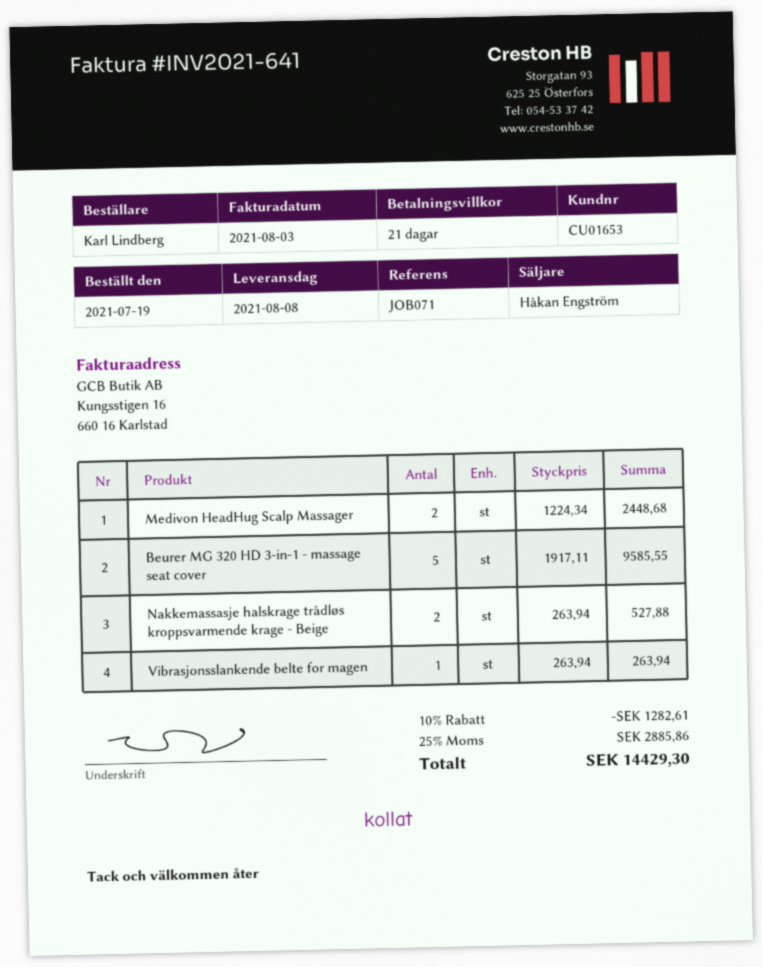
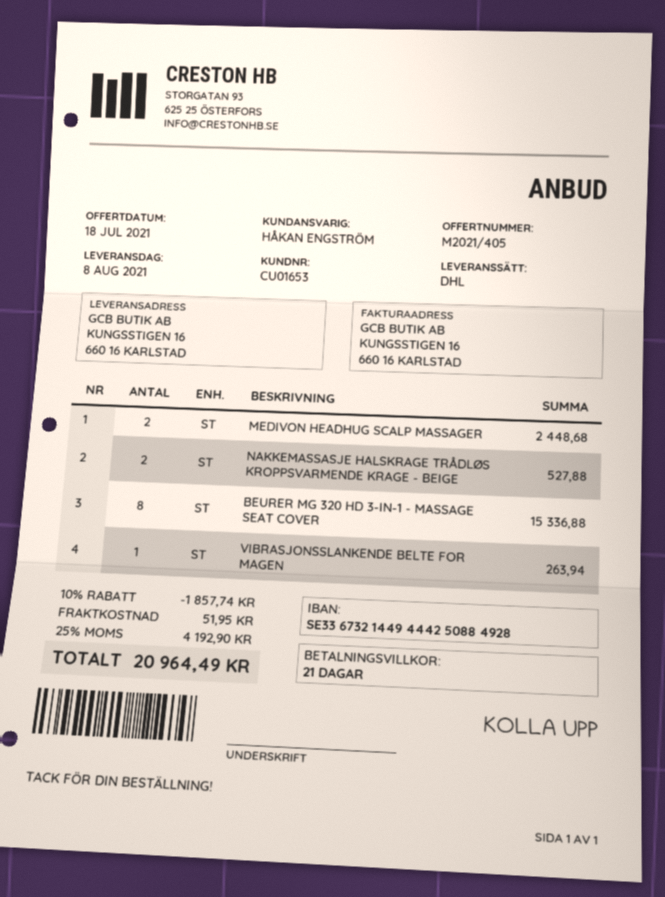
Beurer MG 320 HD 3-in-1 - massage seat cover: 5 for 9585.55 -> 8 for 15336.88
discount: 10% = 1282.61 -> 10% = 1857.74
shipping: none -> 51.95
tax: 25% = 2885.86 -> 25% = 4192.90
total: 14429.30 -> 20964.49

